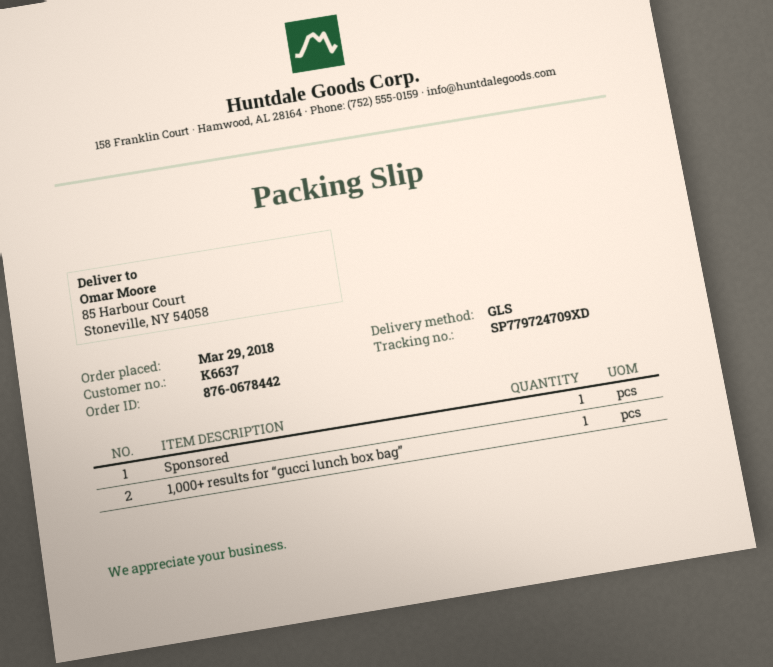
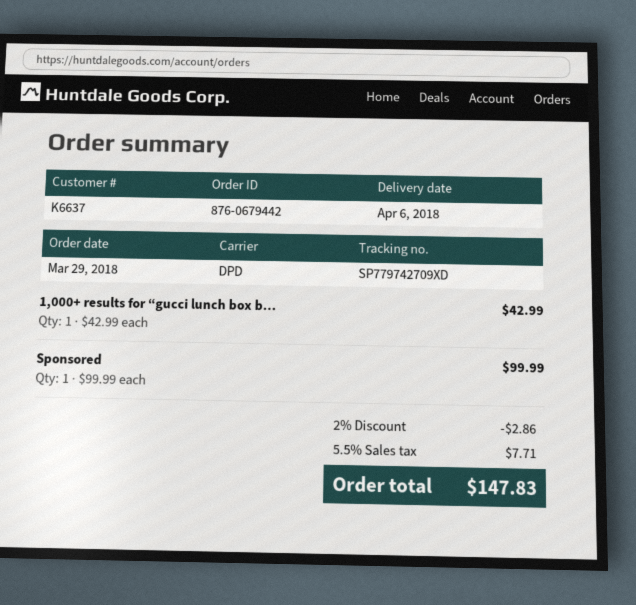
order number: 876-0678442 -> 876-0679442
shipping method: GLS -> DPD
tracking number: SP779724709XD -> SP779742709XD

